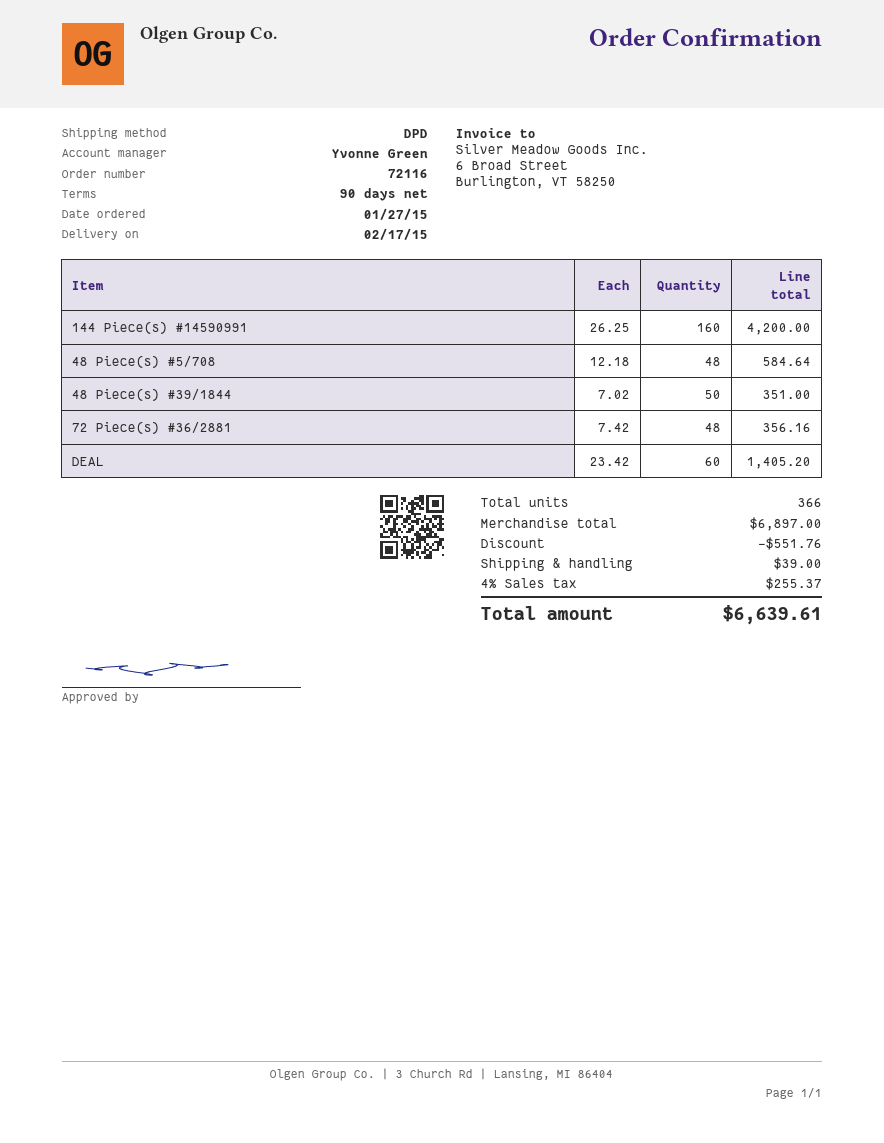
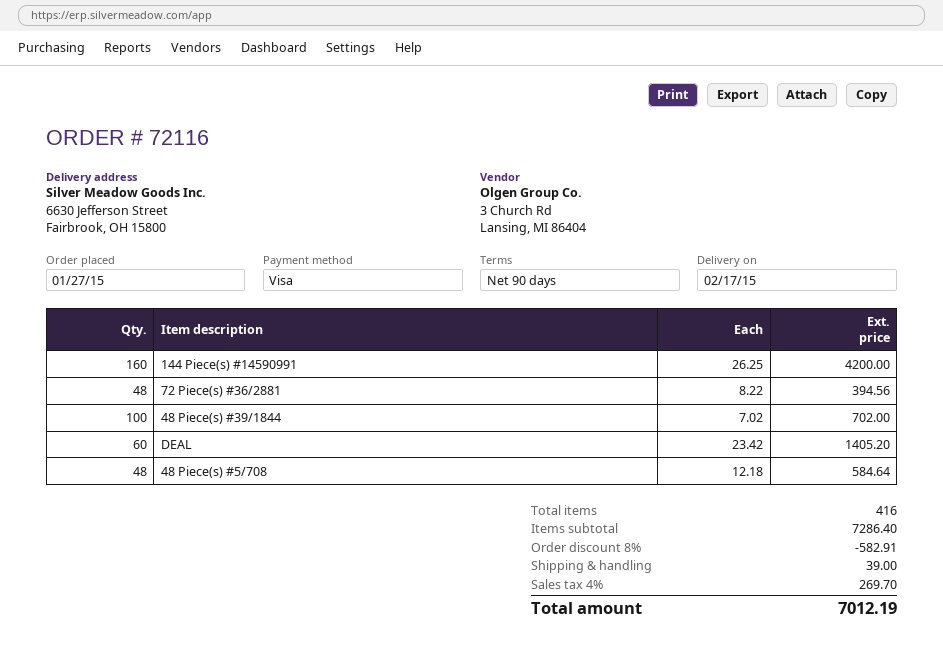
48 Piece(s) #39/1844: 50 x 7.02 = 351.00 -> 100 x 7.02 = 702.00
72 Piece(s) #36/2881: 48 x 7.42 = 356.16 -> 48 x 8.22 = 394.56
total quantity: 366 -> 416
subtotal: 6897.00 -> 7286.40
discount: 551.76 -> 582.91
tax: 4% = 255.37 -> 4% = 269.70
total: 6639.61 -> 7012.19

